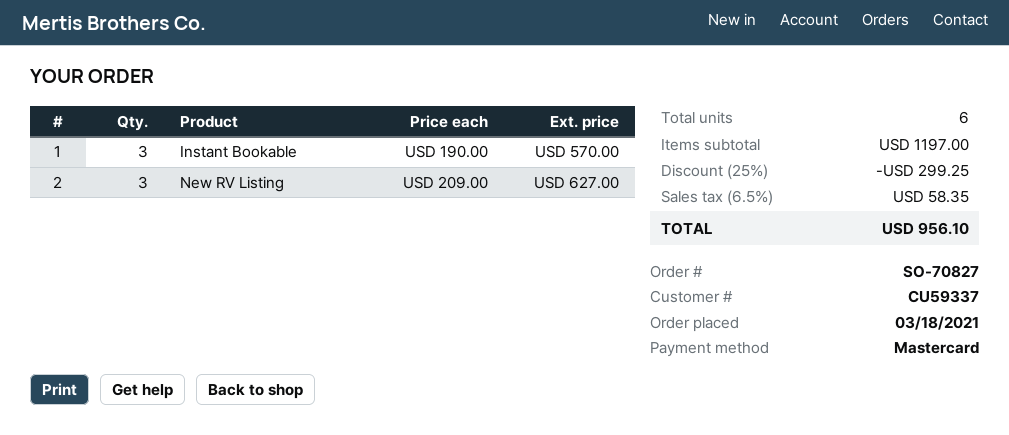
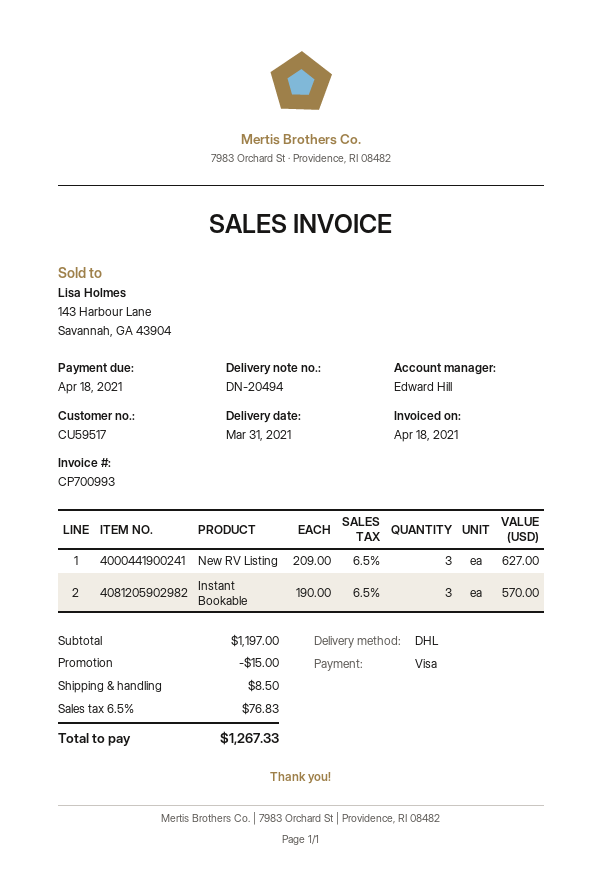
customer number: CU59337 -> CU59517
payment method: Mastercard -> Visa
discount: 299.25 -> 15.00
shipping: none -> 8.50
tax: 6.5% = 58.35 -> 6.5% = 76.83
total: 956.10 -> 1267.33

